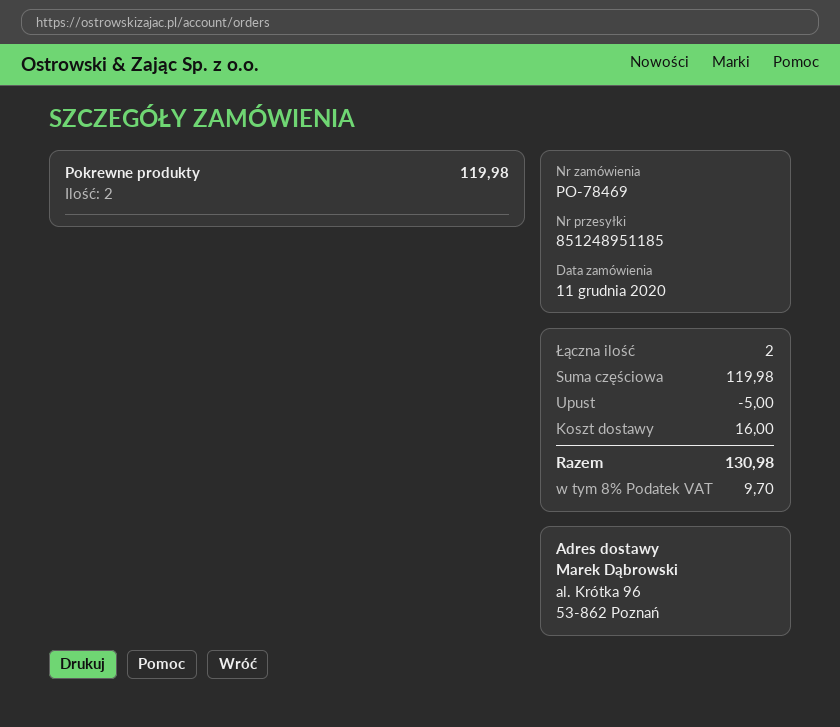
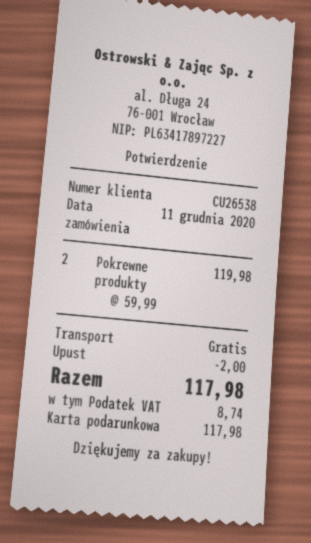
discount: 5.00 -> 2.00
shipping: 16.00 -> 0.00
tax: 9.70 -> 8.74
total: 130.98 -> 117.98

